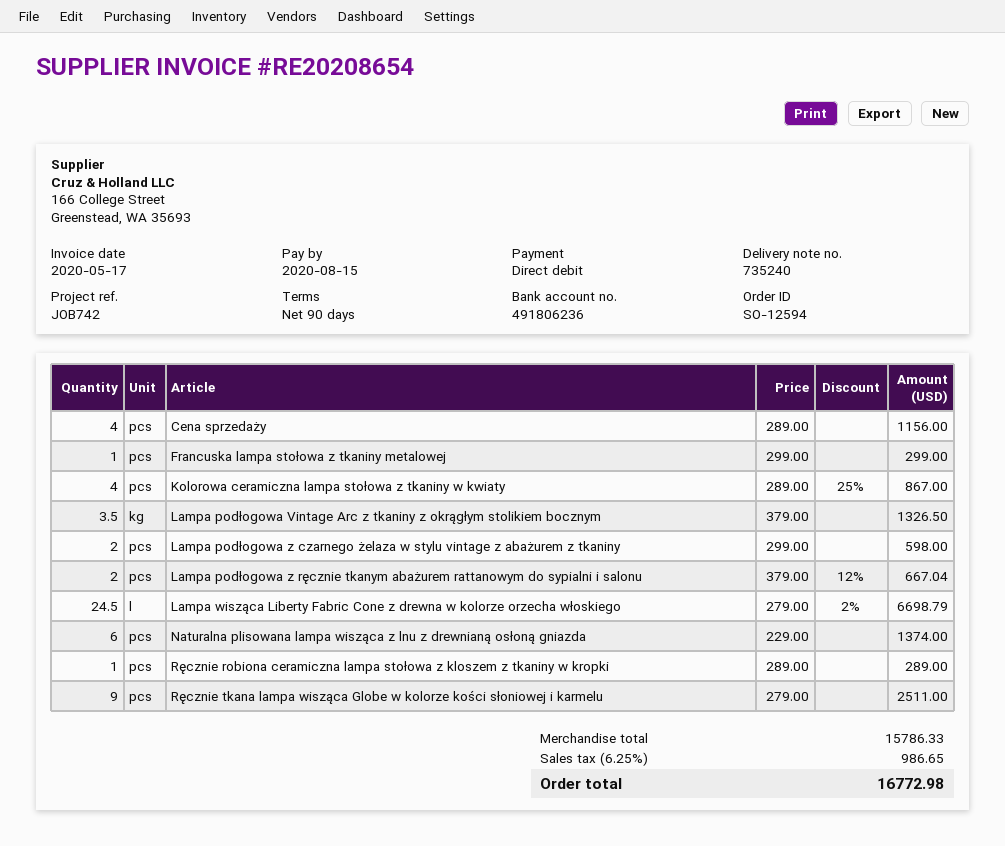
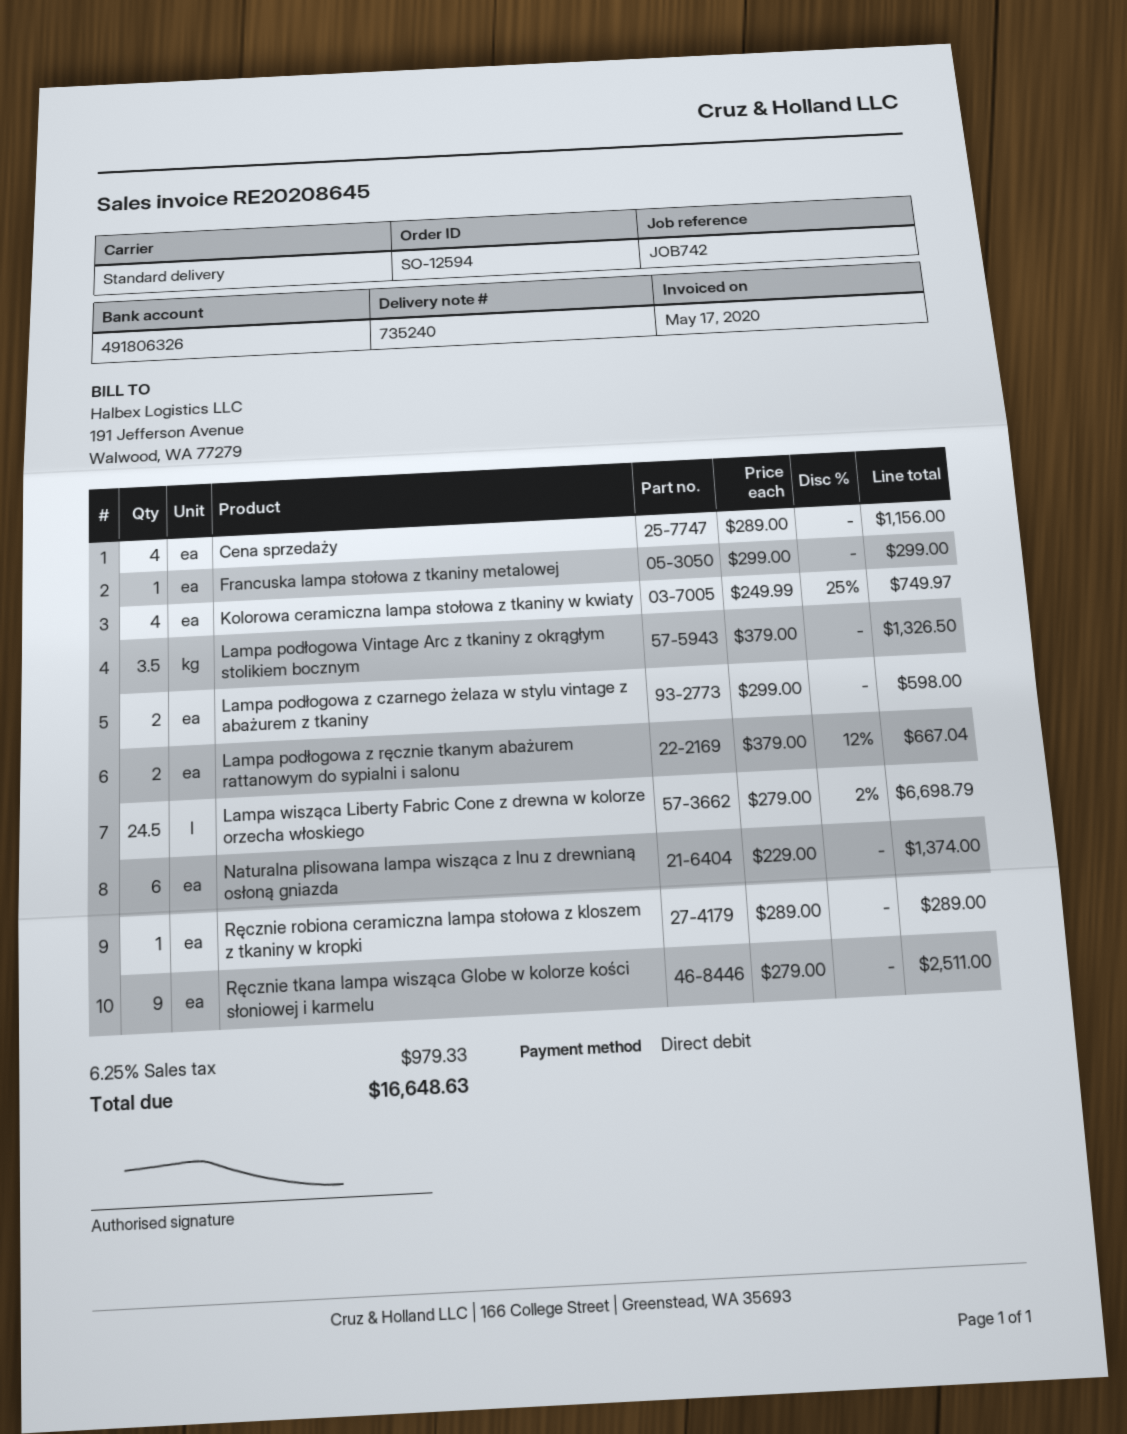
invoice number: RE20208654 -> RE20208645
bank account: 491806236 -> 491806326
Kolorowa ceramiczna lampa stołowa z tkaniny w kwiaty: 4 x 289.00 - 25% = 867.00 -> 4 x 249.99 - 25% = 749.97
tax: 6.25% = 986.65 -> 6.25% = 979.33
total: 16772.98 -> 16648.63

